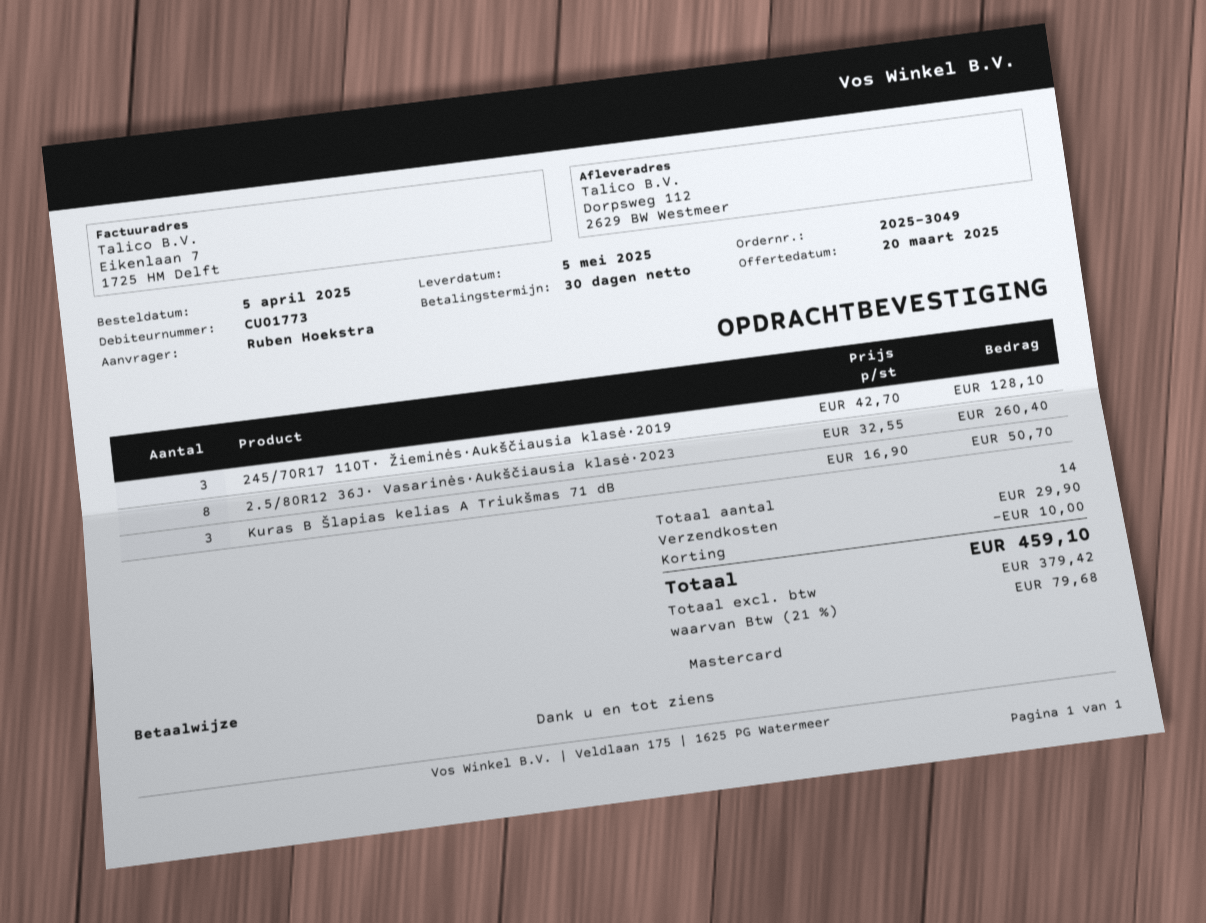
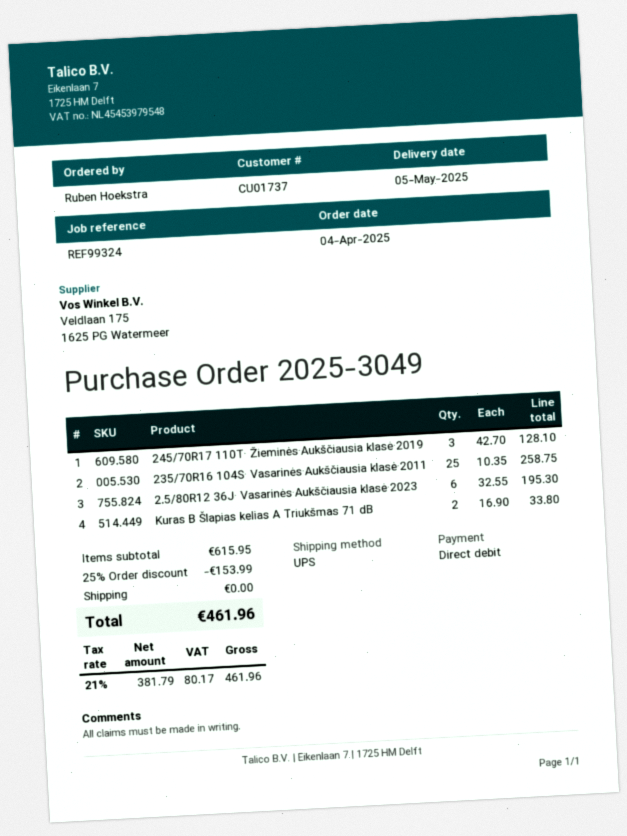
order date: 2025-04-05 -> 2025-04-04
customer number: CU01773 -> CU01737
payment method: Mastercard -> direct debit
2.5/80R12 36J· Vasarinės·Aukščiausia klasė·2023: 8 x 32.55 = 260.40 -> 6 x 32.55 = 195.30
Kuras B Šlapias kelias A Triukšmas 71 dB: 3 x 16.90 = 50.70 -> 2 x 16.90 = 33.80
235/70R16 104S· Vasarinės·Aukščiausia klasė·2011: none -> 25 x 10.35 = 258.75
discount: 10.00 -> 153.99
shipping: 29.90 -> 0.00
net: 379.42 -> 381.79
tax: 21% = 79.68 -> 21% = 80.17
total: 459.10 -> 461.96

